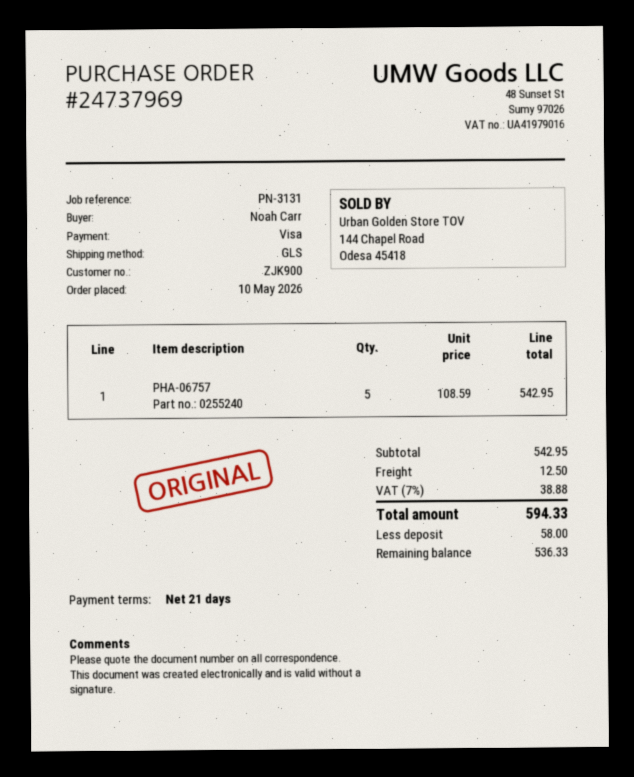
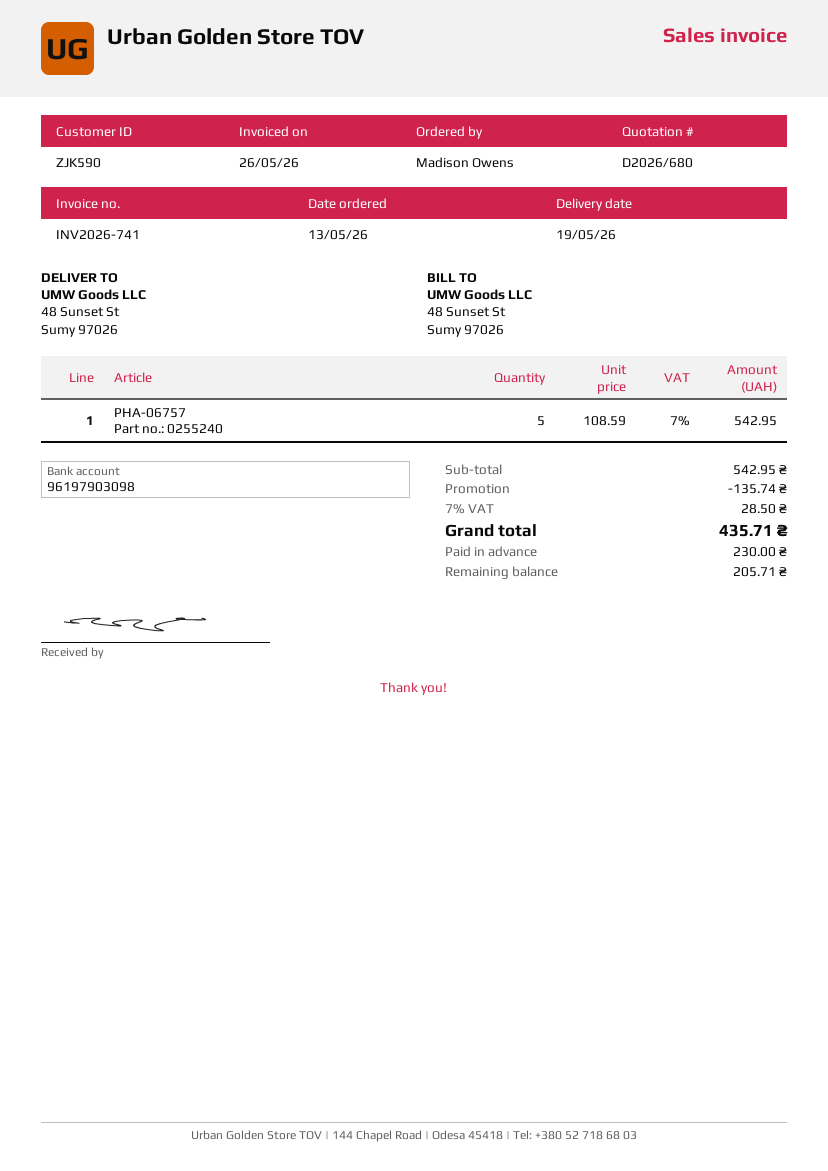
order date: 2026-05-10 -> 2026-05-13
customer number: ZJK900 -> ZJK590
ordered by: Noah Carr -> Madison Owens
discount: none -> 135.74
shipping: 12.50 -> none
tax: 7% = 38.88 -> 7% = 28.50
total: 594.33 -> 435.71
deposit: 58.00 -> 230.00
balance: 536.33 -> 205.71

